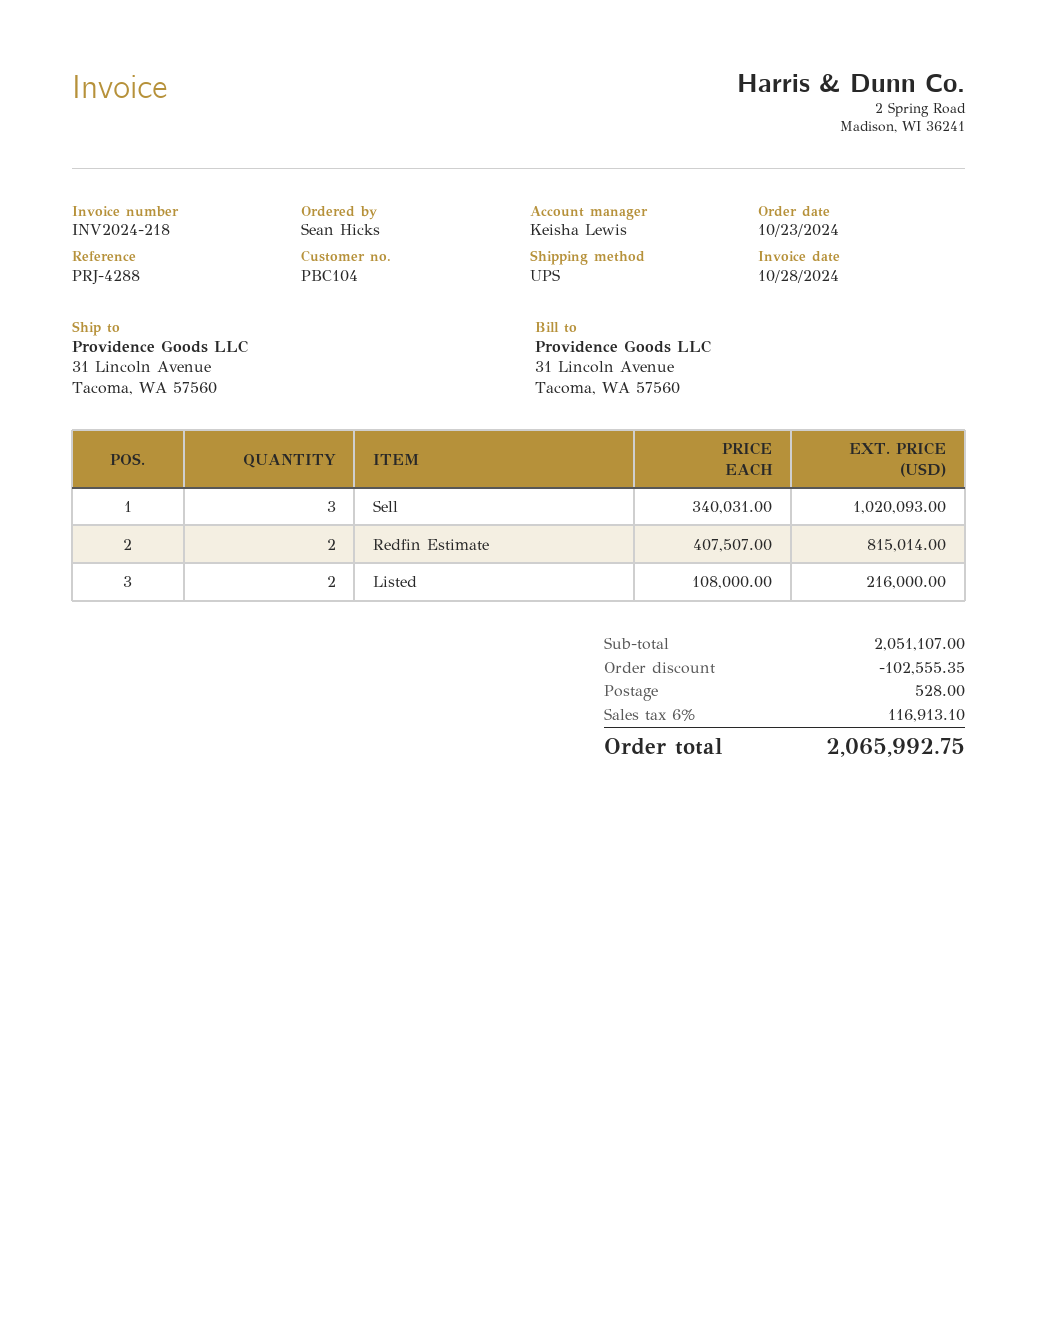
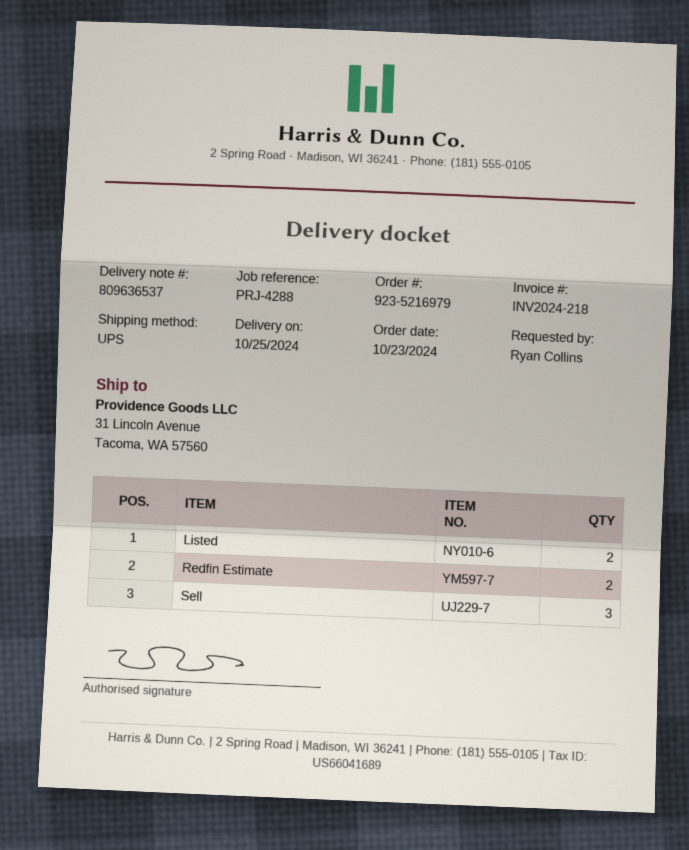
ordered by: Sean Hicks -> Ryan Collins

